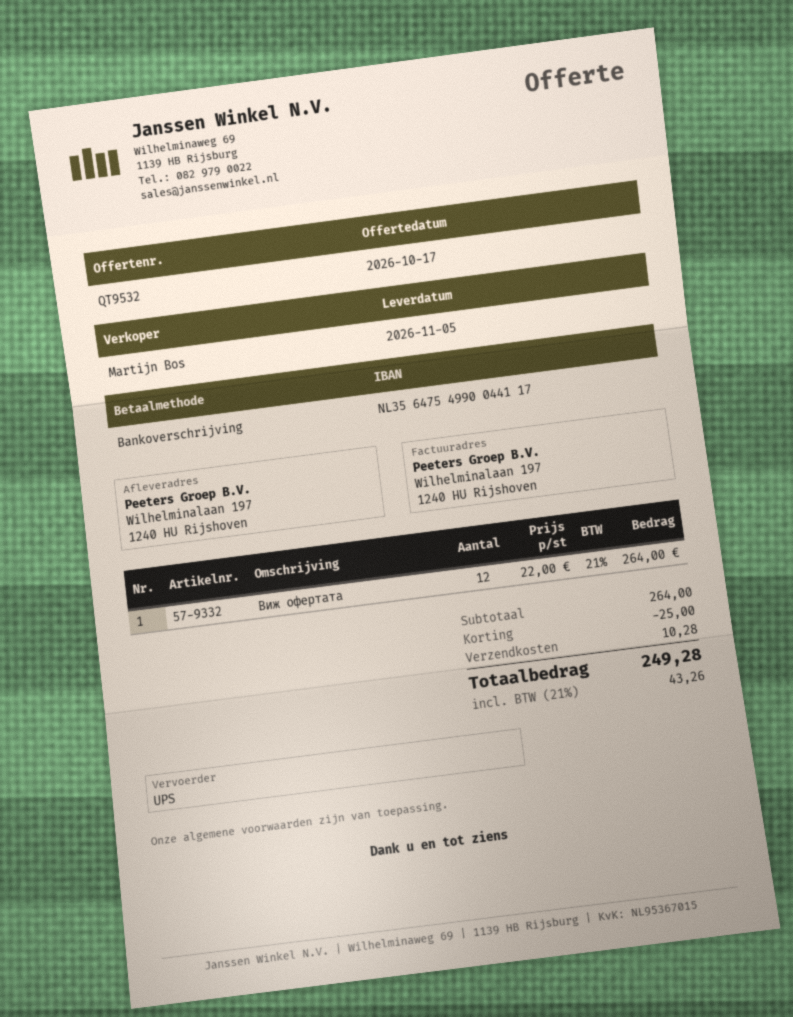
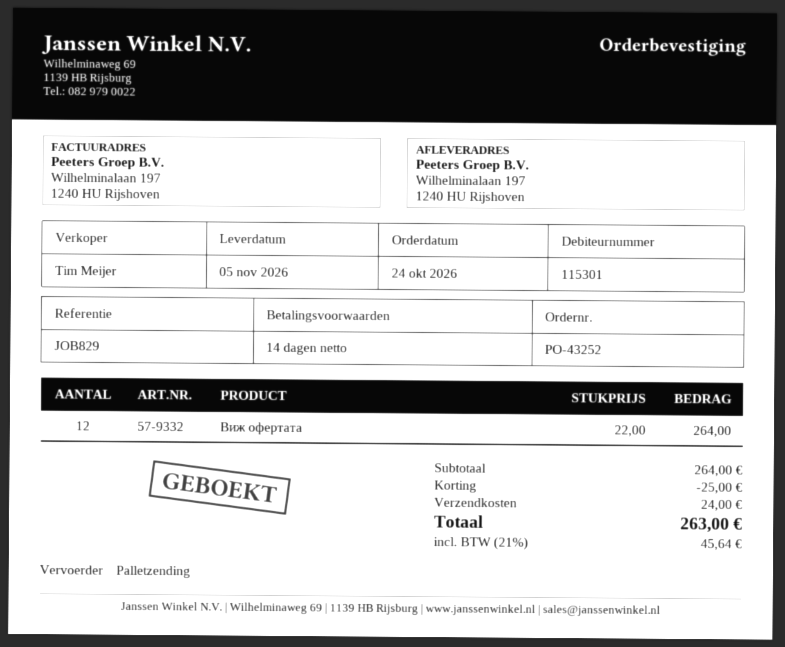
sales rep: Martijn Bos -> Tim Meijer
shipping method: UPS -> pallet freight
shipping: 10.28 -> 24.00
tax: 21% = 43.26 -> 21% = 45.64
total: 249.28 -> 263.00

